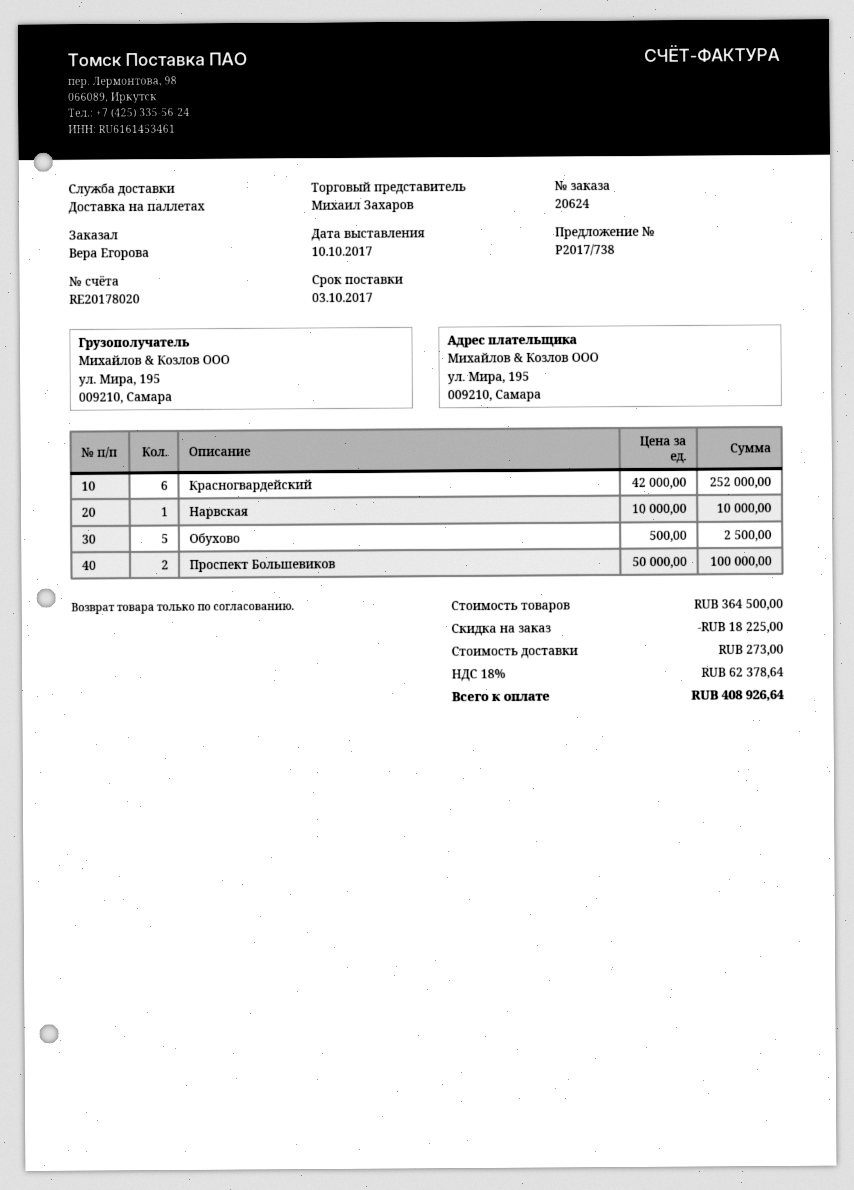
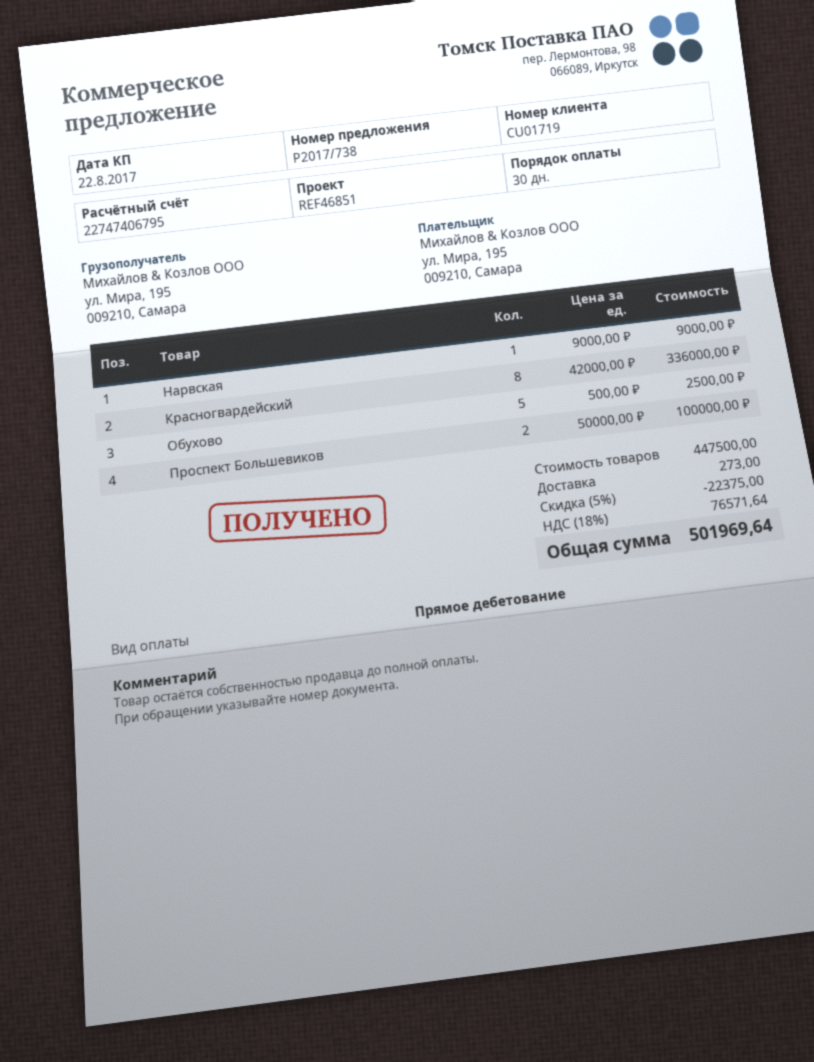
Красногвардейский: 6 x 42000.00 = 252000.00 -> 8 x 42000.00 = 336000.00
Нарвская: 1 x 10000.00 = 10000.00 -> 1 x 9000.00 = 9000.00
subtotal: 364500.00 -> 447500.00
discount: 18225.00 -> 22375.00
tax: 18% = 62378.64 -> 18% = 76571.64
total: 408926.64 -> 501969.64

